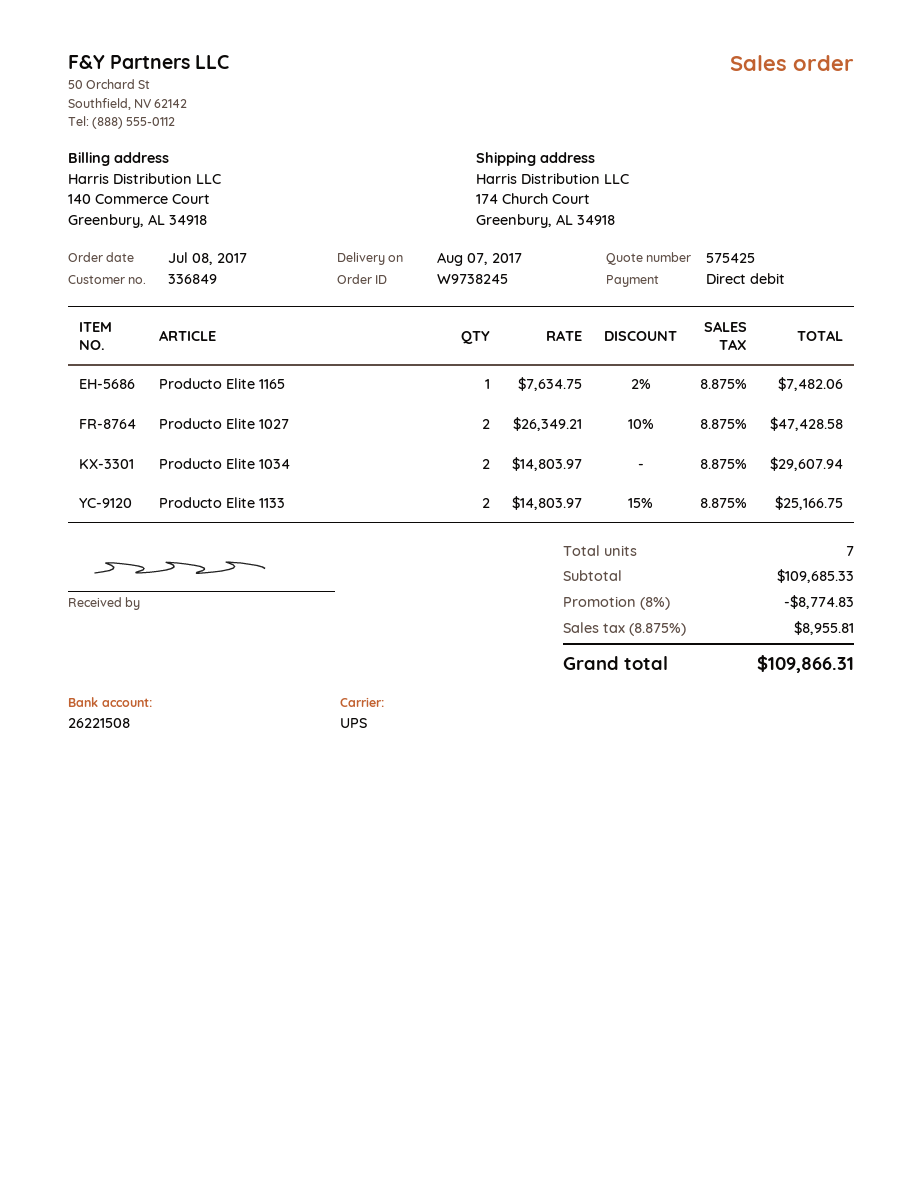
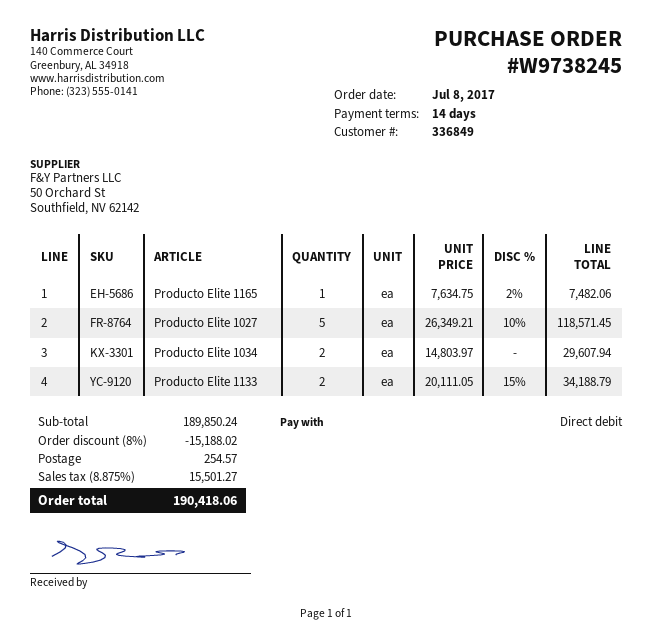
Producto Elite 1027: 2 x 26349.21 - 10% = 47428.58 -> 5 x 26349.21 - 10% = 118571.45
Producto Elite 1133: 2 x 14803.97 - 15% = 25166.75 -> 2 x 20111.05 - 15% = 34188.79
subtotal: 109685.33 -> 189850.24
discount: 8% = 8774.83 -> 8% = 15188.02
shipping: none -> 254.57
tax: 8.875% = 8955.81 -> 8.875% = 15501.27
total: 109866.31 -> 190418.06

